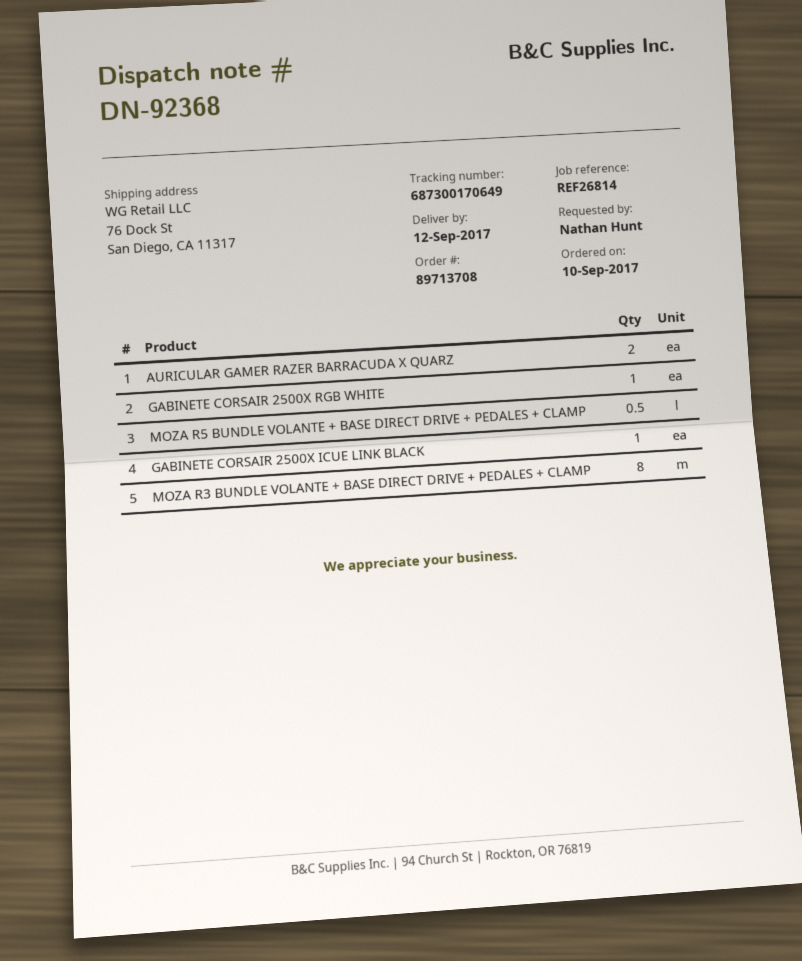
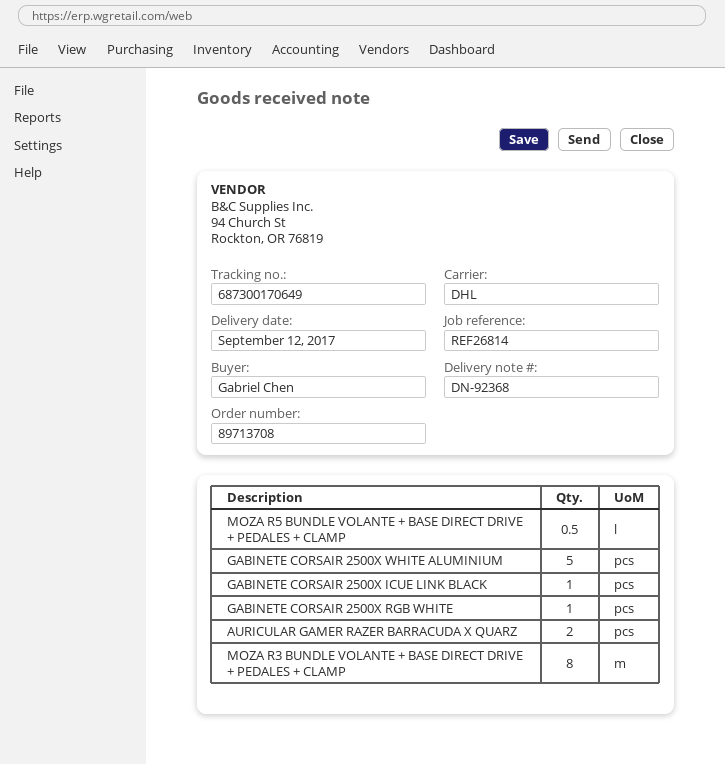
ordered by: Nathan Hunt -> Gabriel Chen
GABINETE CORSAIR 2500X WHITE ALUMINIUM: none -> 5

